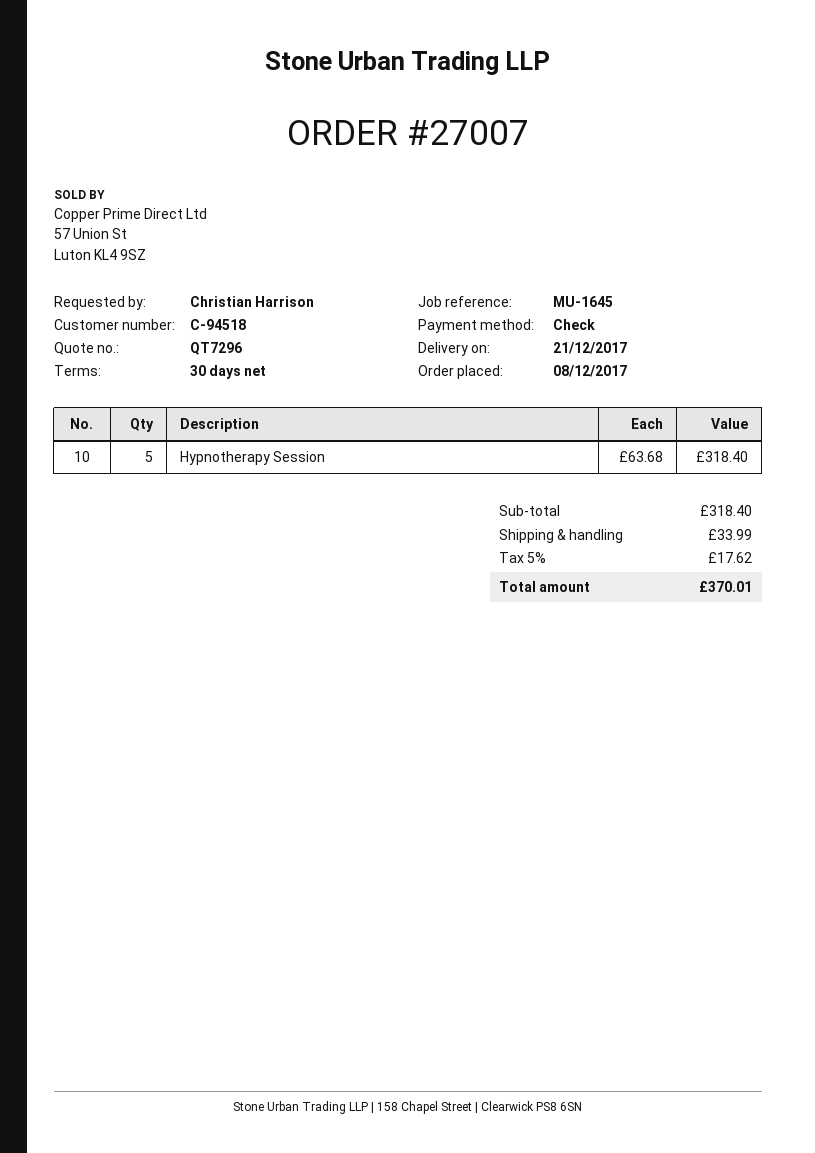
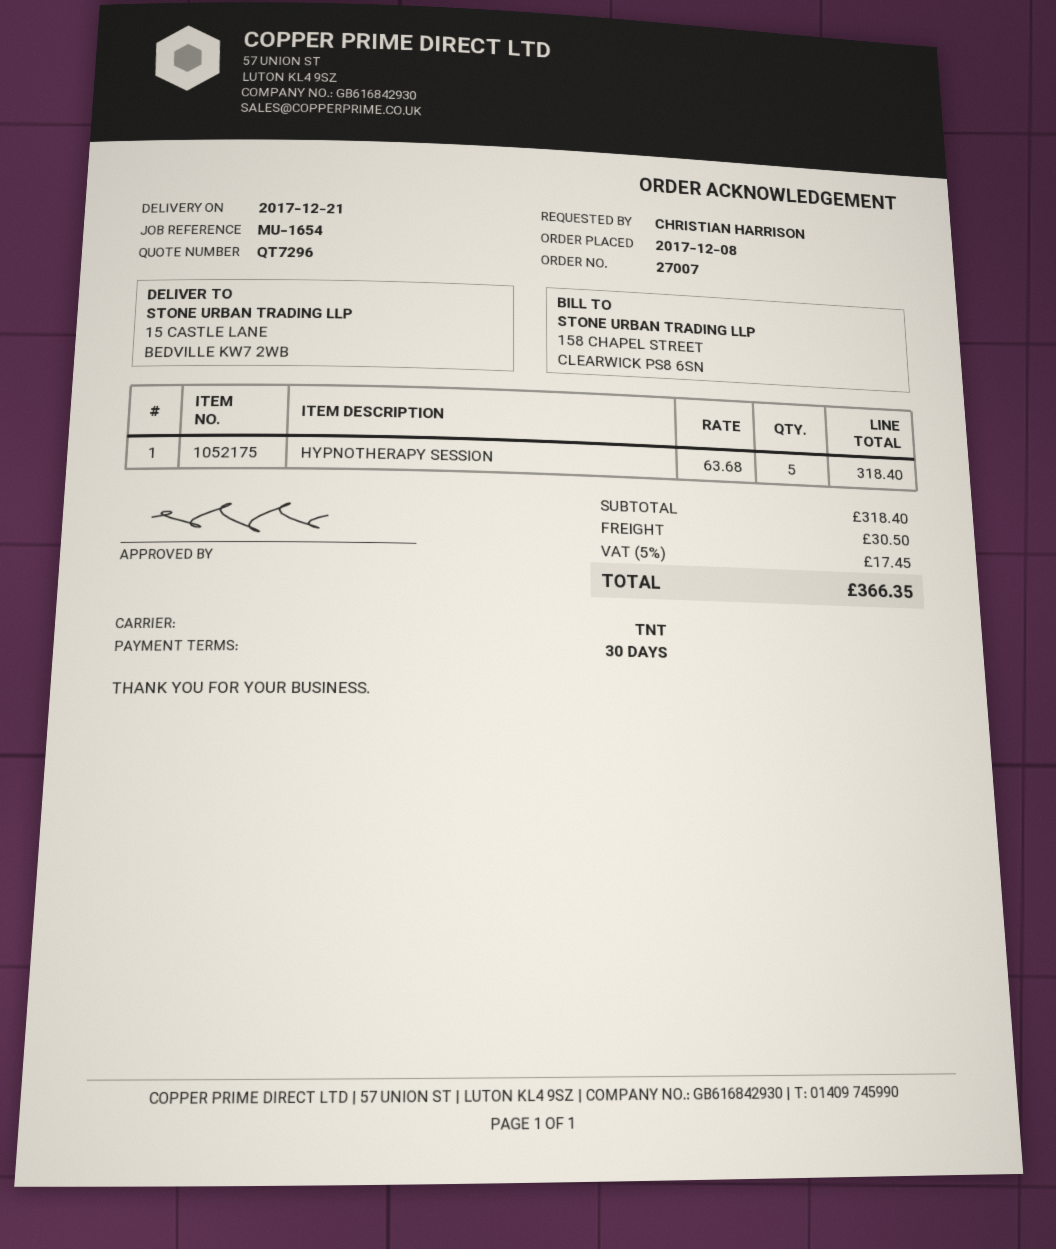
reference: MU-1645 -> MU-1654
shipping: 33.99 -> 30.50
tax: 5% = 17.62 -> 5% = 17.45
total: 370.01 -> 366.35

